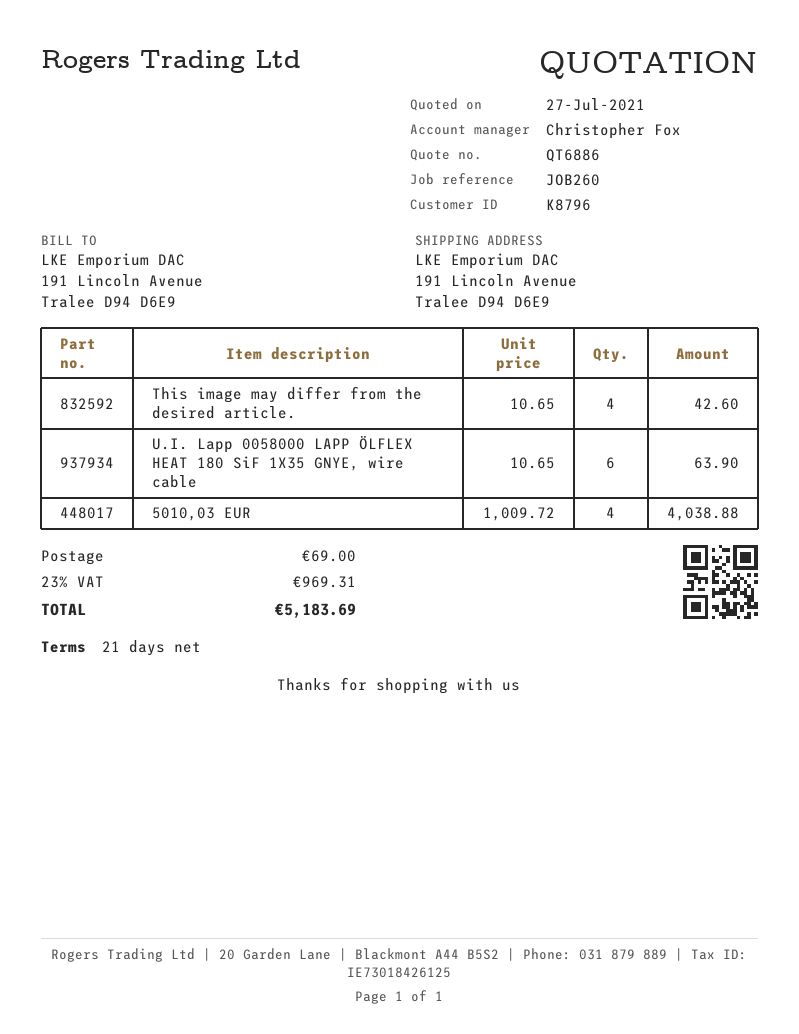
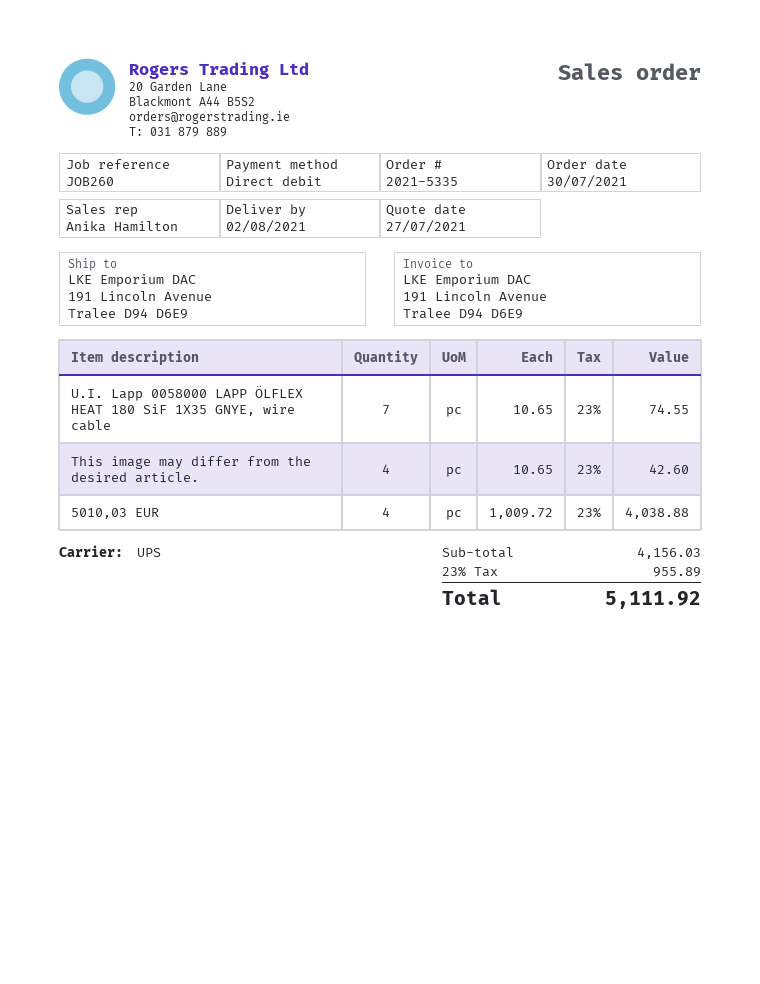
sales rep: Christopher Fox -> Anika Hamilton
U.I. Lapp 0058000 LAPP ÖLFLEX HEAT 180 SiF 1X35 GNYE, wire cable: 6 x 10.65 = 63.90 -> 7 x 10.65 = 74.55
shipping: 69.00 -> none
tax: 23% = 969.31 -> 23% = 955.89
total: 5183.69 -> 5111.92

